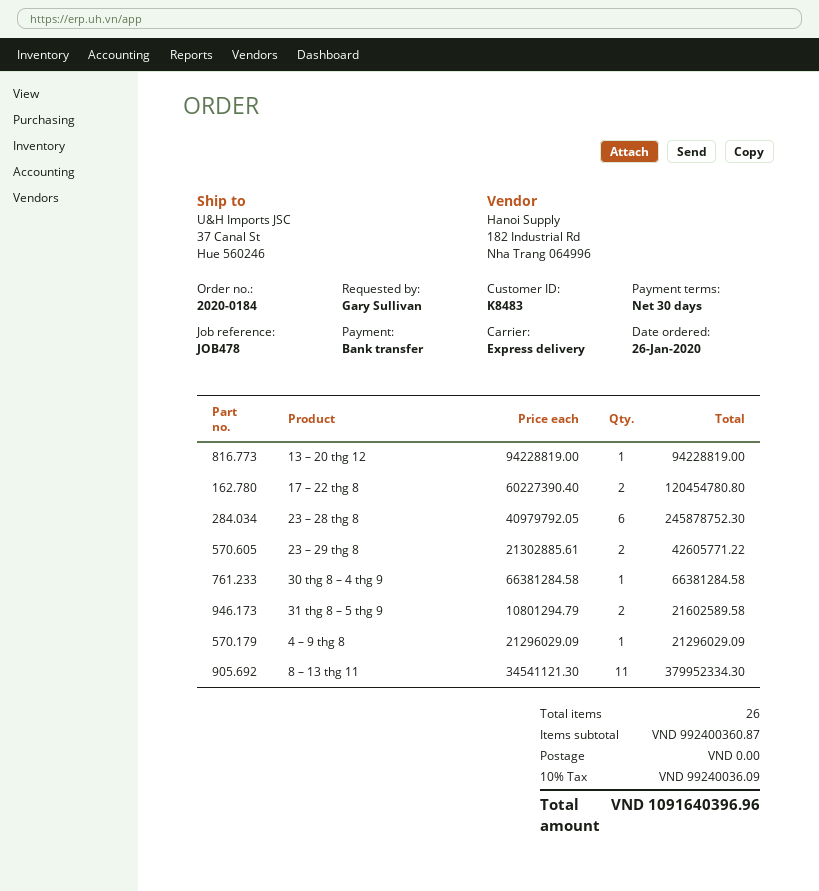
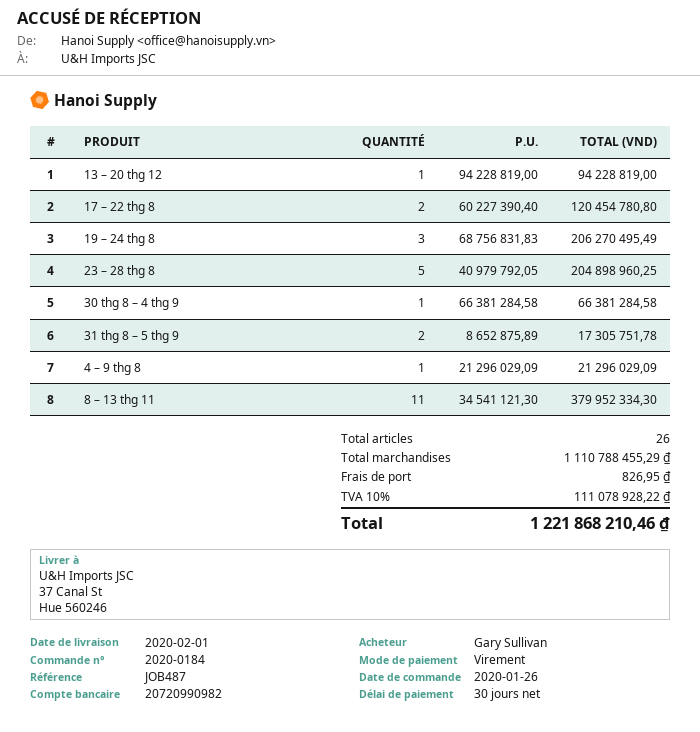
reference: JOB478 -> JOB487
23 – 28 thg 8: 6 x 40979792.05 = 245878752.30 -> 5 x 40979792.05 = 204898960.25
23 – 29 thg 8: 2 x 21302885.61 = 42605771.22 -> none
31 thg 8 – 5 thg 9: 2 x 10801294.79 = 21602589.58 -> 2 x 8652875.89 = 17305751.78
19 – 24 thg 8: none -> 3 x 68756831.83 = 206270495.49
subtotal: 992400360.87 -> 1110788455.29
shipping: 0.00 -> 826.95
tax: 10% = 99240036.09 -> 10% = 111078928.22
total: 1091640396.96 -> 1221868210.46

